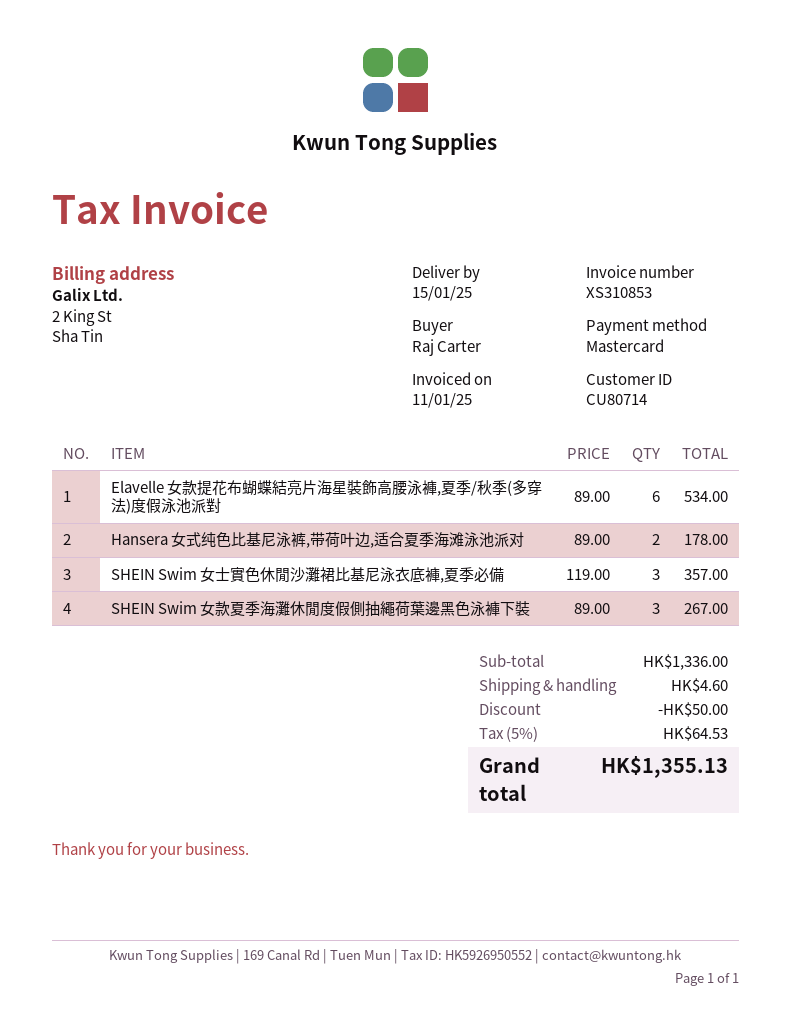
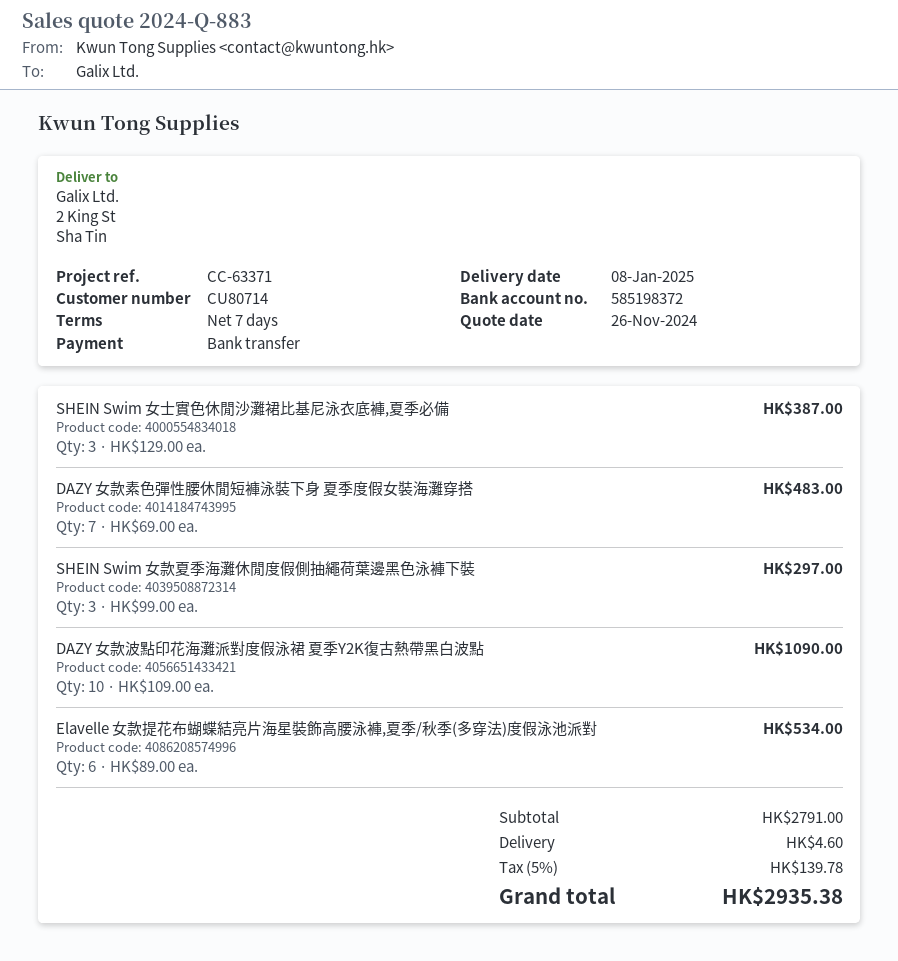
delivery date: 2025-01-15 -> 2025-01-08
payment method: Mastercard -> bank transfer
Hansera 女式纯色比基尼泳裤,带荷叶边,适合夏季海滩泳池派对: 2 x 89.00 = 178.00 -> none
SHEIN Swim 女士實色休閒沙灘裙比基尼泳衣底褲,夏季必備: 3 x 119.00 = 357.00 -> 3 x 129.00 = 387.00
SHEIN Swim 女款夏季海灘休閒度假側抽繩荷葉邊黑色泳褲下裝: 3 x 89.00 = 267.00 -> 3 x 99.00 = 297.00
DAZY 女款素色彈性腰休閒短褲泳裝下身 夏季度假女裝海灘穿搭: none -> 7 x 69.00 = 483.00
DAZY 女款波點印花海灘派對度假泳裙 夏季Y2K復古熱帶黑白波點: none -> 10 x 109.00 = 1090.00
subtotal: 1336.00 -> 2791.00
discount: 50.00 -> none
tax: 5% = 64.53 -> 5% = 139.78
total: 1355.13 -> 2935.38

